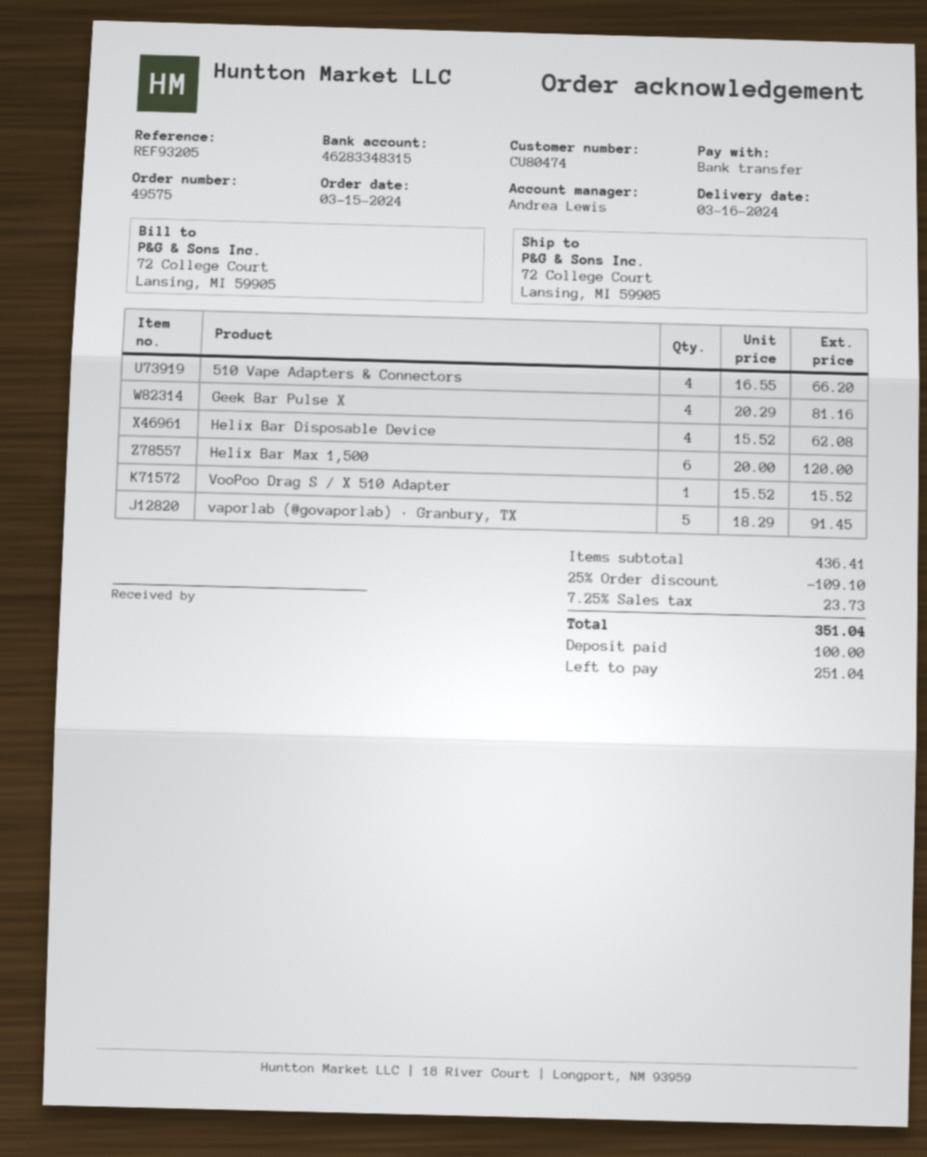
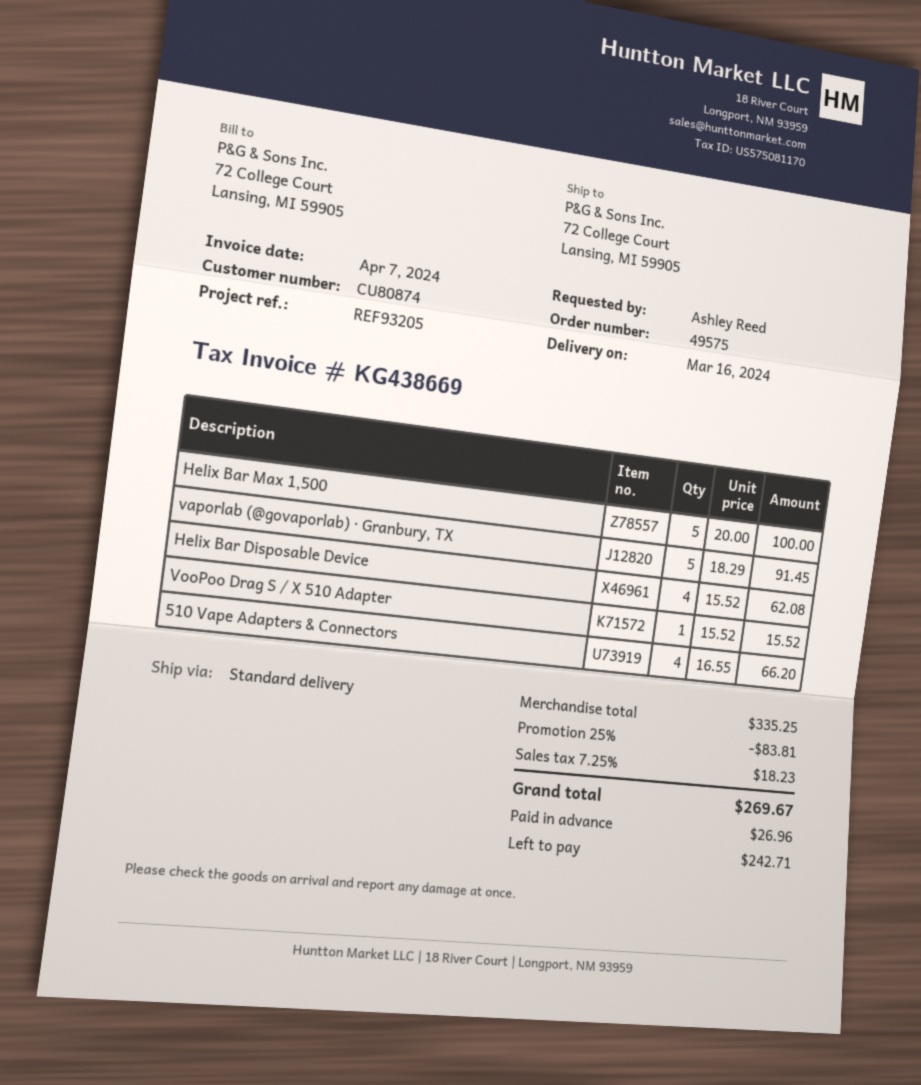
customer number: CU80474 -> CU80874
Geek Bar Pulse X: 4 x 20.29 = 81.16 -> none
Helix Bar Max 1,500: 6 x 20.00 = 120.00 -> 5 x 20.00 = 100.00
subtotal: 436.41 -> 335.25
discount: 25% = 109.10 -> 25% = 83.81
tax: 7.25% = 23.73 -> 7.25% = 18.23
total: 351.04 -> 269.67
deposit: 100.00 -> 26.96
balance: 251.04 -> 242.71

